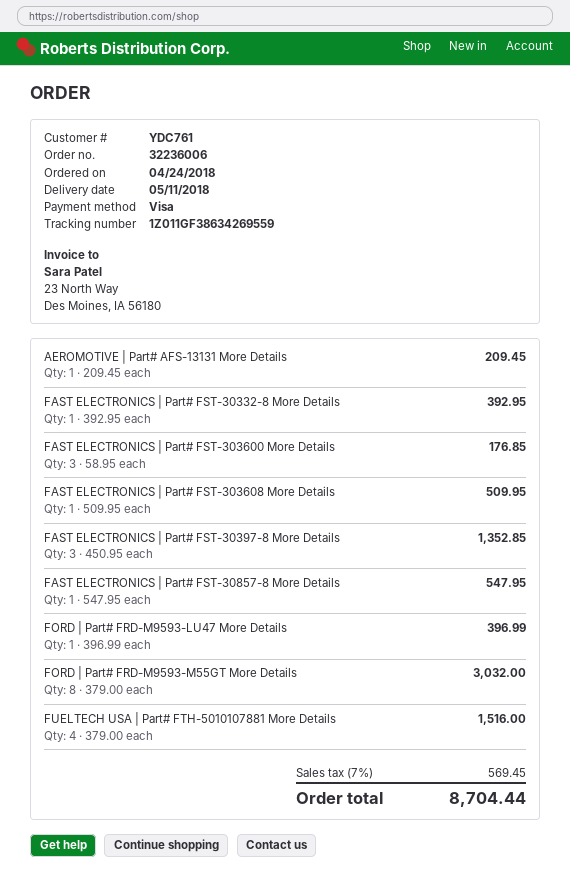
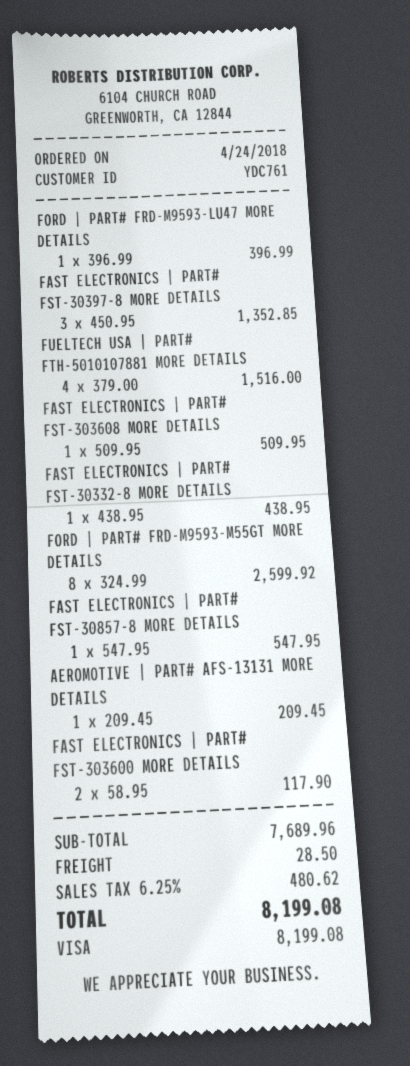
FAST ELECTRONICS | Part# FST-30332-8 More Details: 1 x 392.95 = 392.95 -> 1 x 438.95 = 438.95
FAST ELECTRONICS | Part# FST-303600 More Details: 3 x 58.95 = 176.85 -> 2 x 58.95 = 117.90
FORD | Part# FRD-M9593-M55GT More Details: 8 x 379.00 = 3032.00 -> 8 x 324.99 = 2599.92
shipping: none -> 28.50
tax: 7% = 569.45 -> 6.25% = 480.62
total: 8704.44 -> 8199.08

